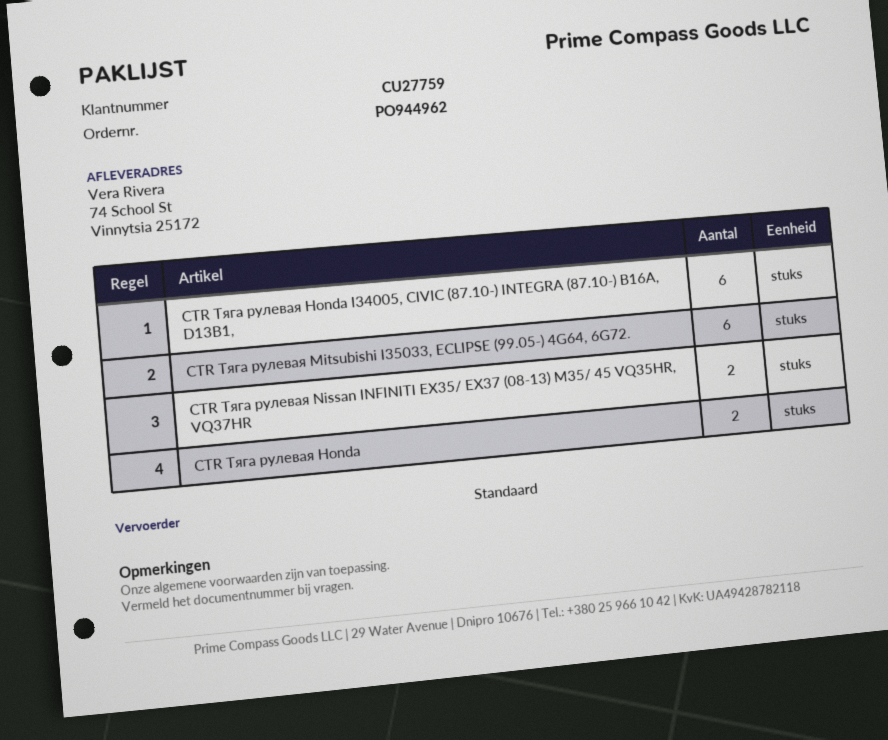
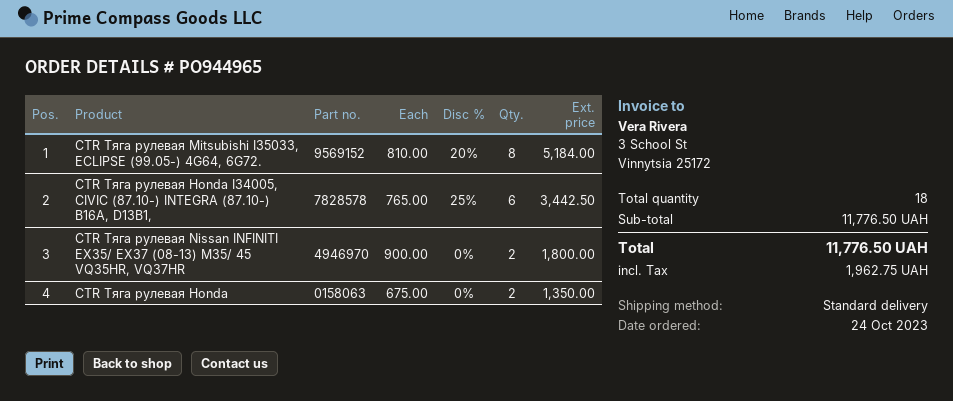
order number: PO944962 -> PO944965
CTR Тяга рулевая Mitsubishi I35033, ECLIPSE (99.05-) 4G64, 6G72.: 6 -> 8

